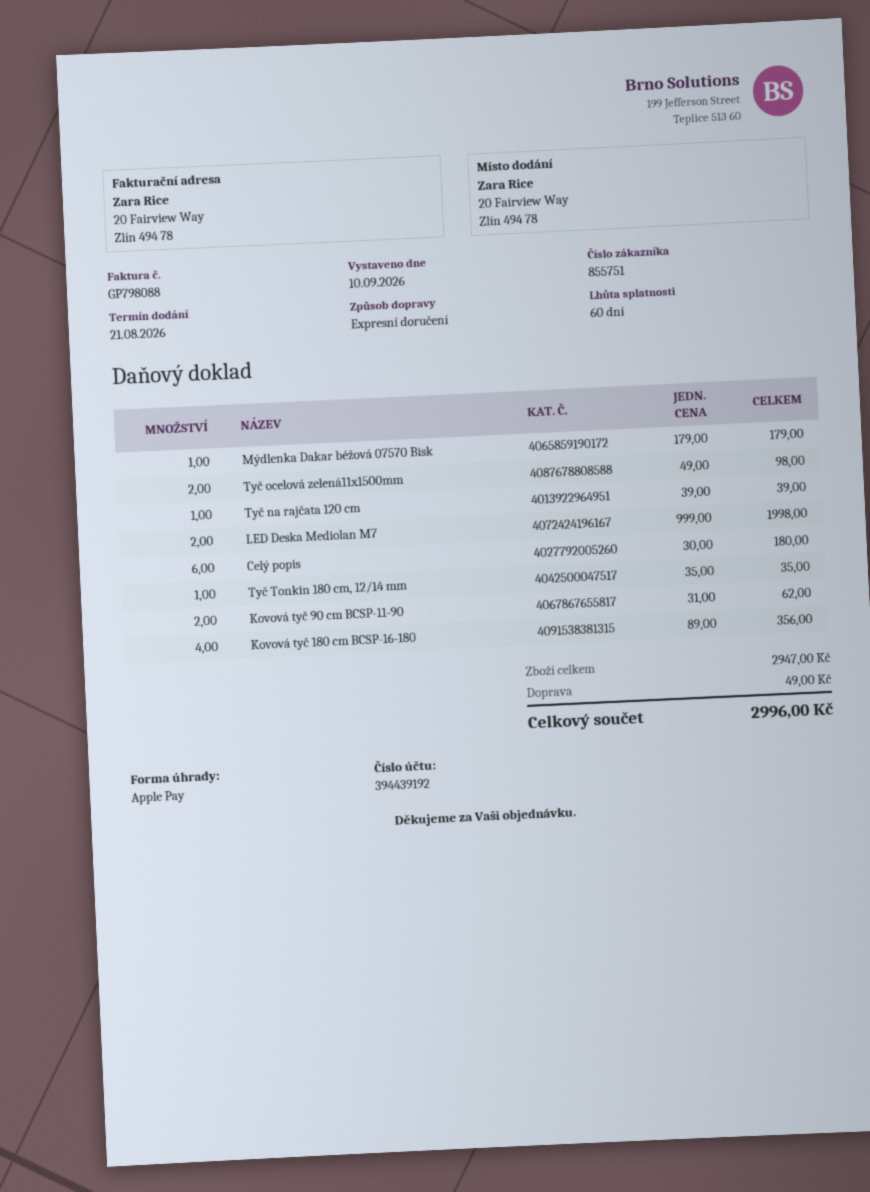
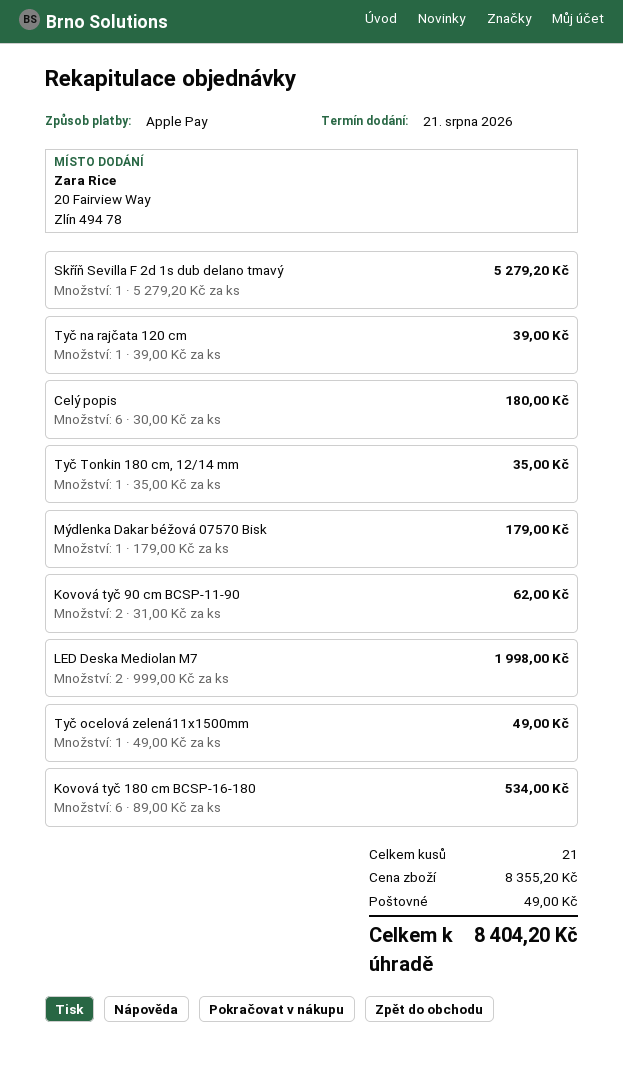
Tyč ocelová zelená11x1500mm: 2 x 49.00 = 98.00 -> 1 x 49.00 = 49.00
Kovová tyč 180 cm BCSP-16-180: 4 x 89.00 = 356.00 -> 6 x 89.00 = 534.00
Skříň Sevilla F 2d 1s dub delano tmavý: none -> 1 x 5279.20 = 5279.20
subtotal: 2947.00 -> 8355.20
total: 2996.00 -> 8404.20

